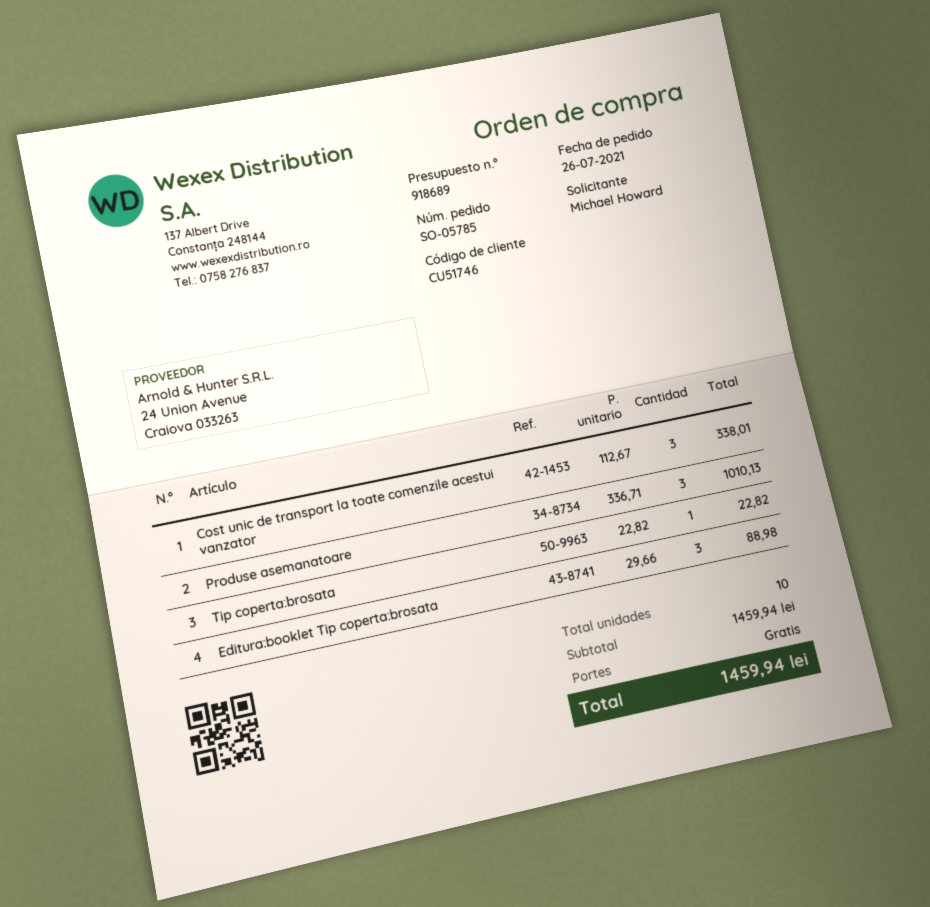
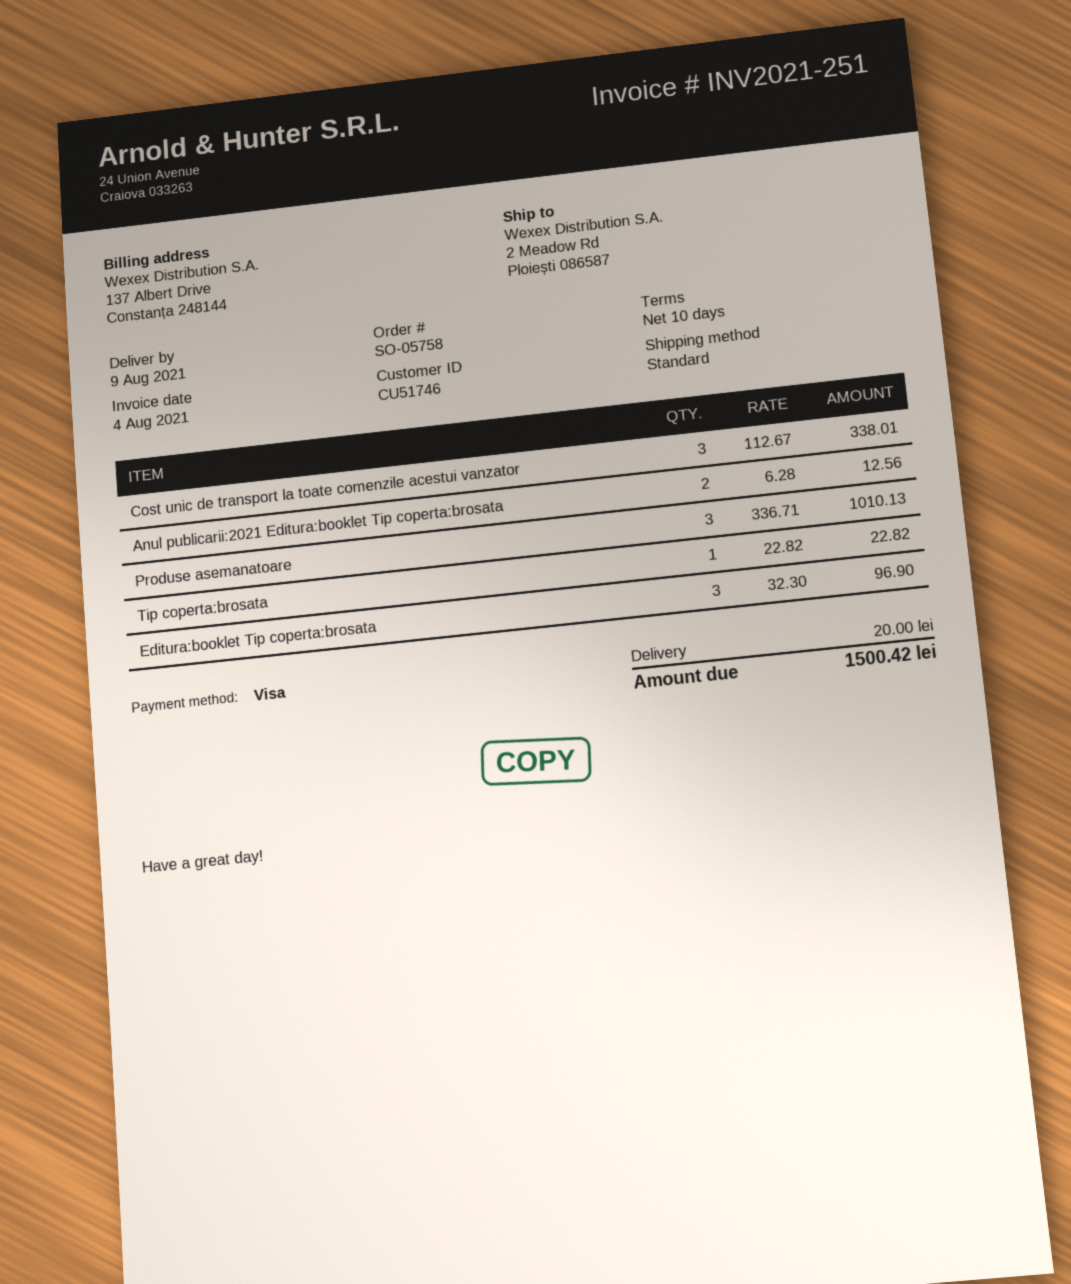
order number: SO-05785 -> SO-05758
Editura:booklet Tip coperta:brosata: 3 x 29.66 = 88.98 -> 3 x 32.30 = 96.90
Anul publicarii:2021 Editura:booklet Tip coperta:brosata: none -> 2 x 6.28 = 12.56
shipping: 0.00 -> 20.00
total: 1459.94 -> 1500.42

